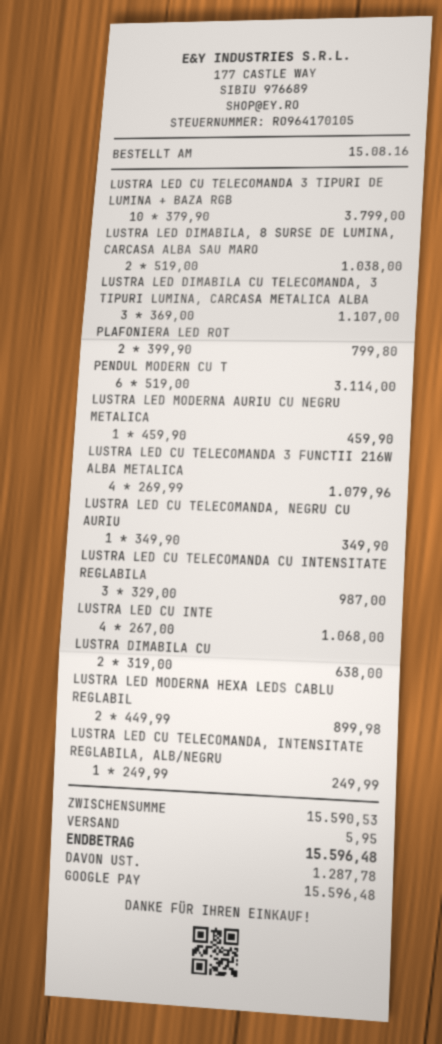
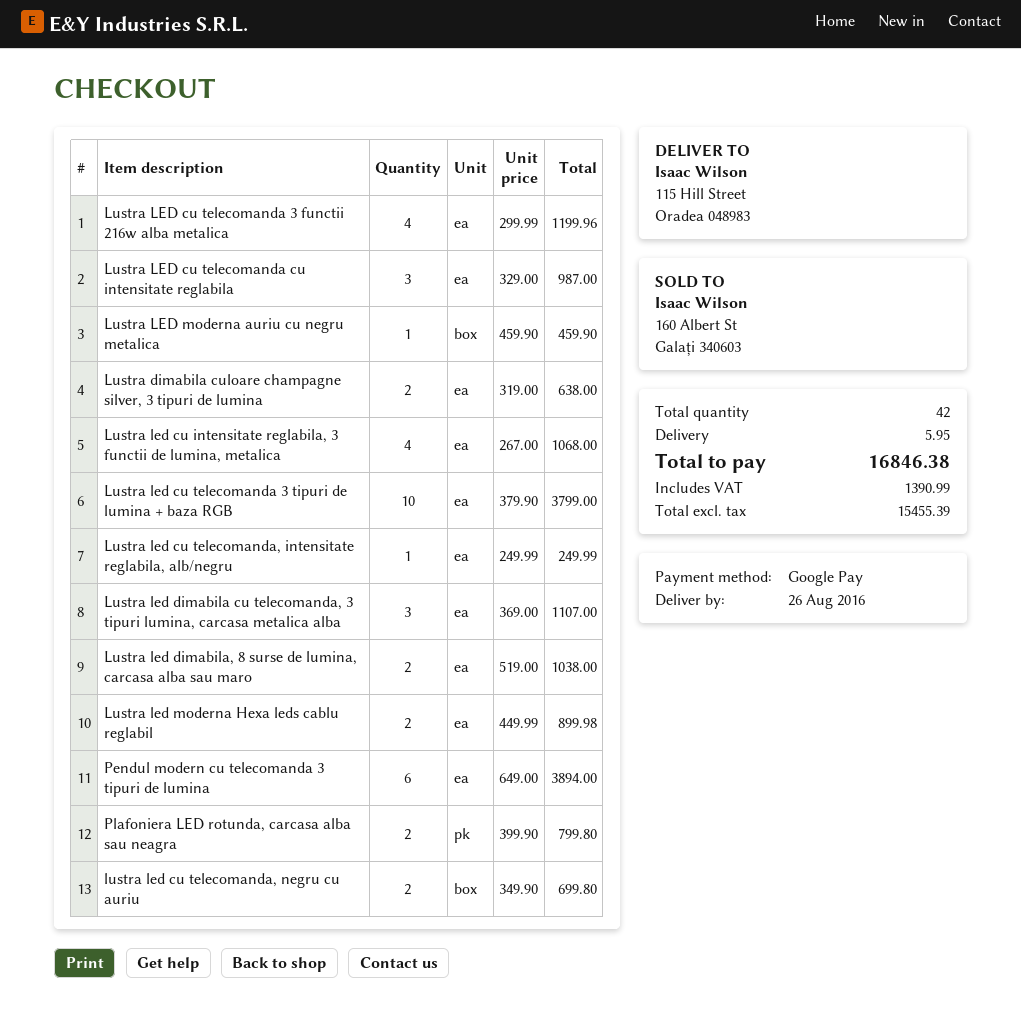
PENDUL MODERN CU T: 6 x 519.00 = 3114.00 -> 6 x 649.00 = 3894.00
LUSTRA LED CU TELECOMANDA 3 FUNCTII 216W ALBA METALICA: 4 x 269.99 = 1079.96 -> 4 x 299.99 = 1199.96
LUSTRA LED CU TELECOMANDA, NEGRU CU AURIU: 1 x 349.90 = 349.90 -> 2 x 349.90 = 699.80
tax: 1287.78 -> 1390.99
total: 15596.48 -> 16846.38

